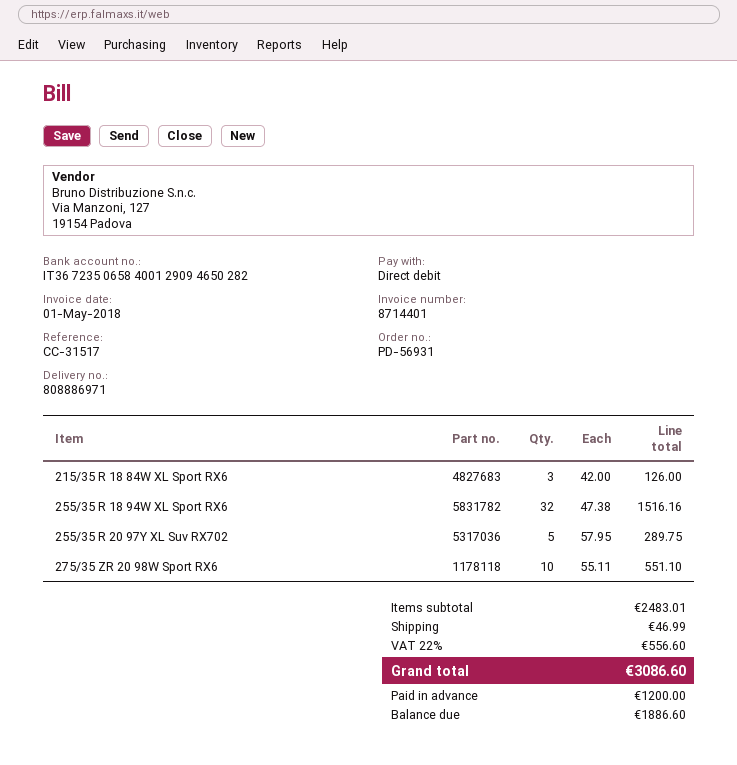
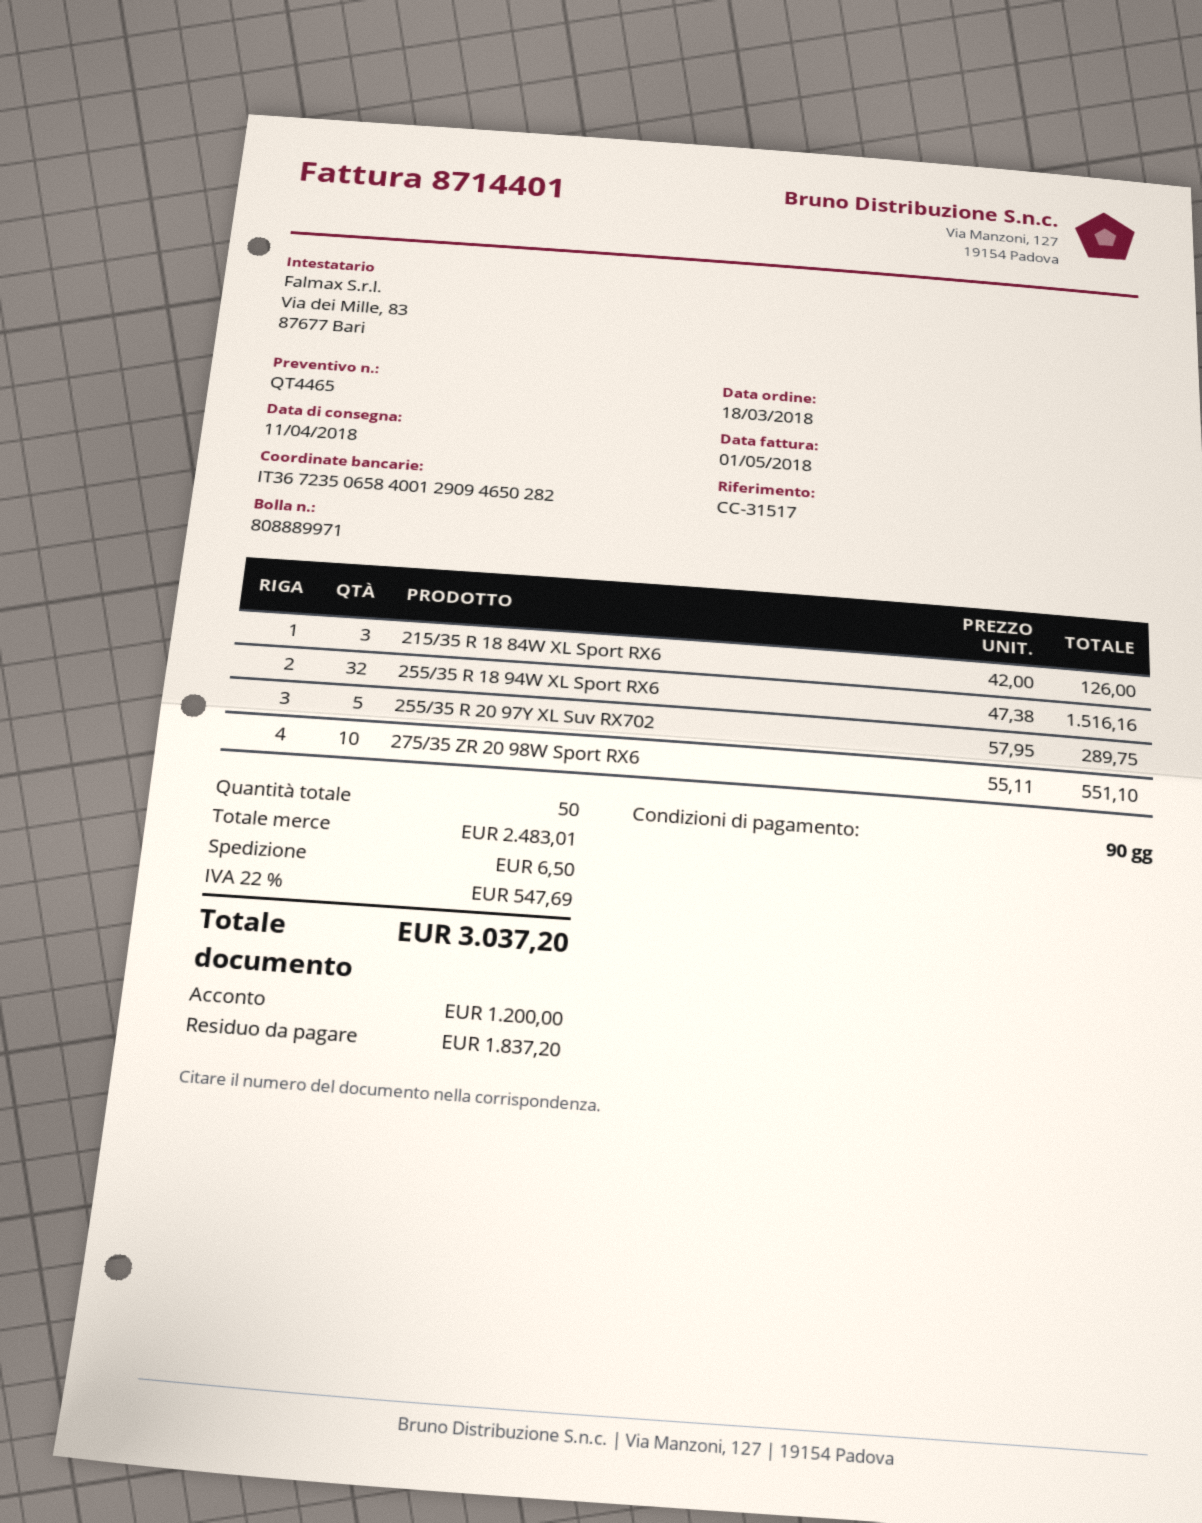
delivery note number: 808886971 -> 808889971
shipping: 46.99 -> 6.50
tax: 22% = 556.60 -> 22% = 547.69
total: 3086.60 -> 3037.20
balance: 1886.60 -> 1837.20

